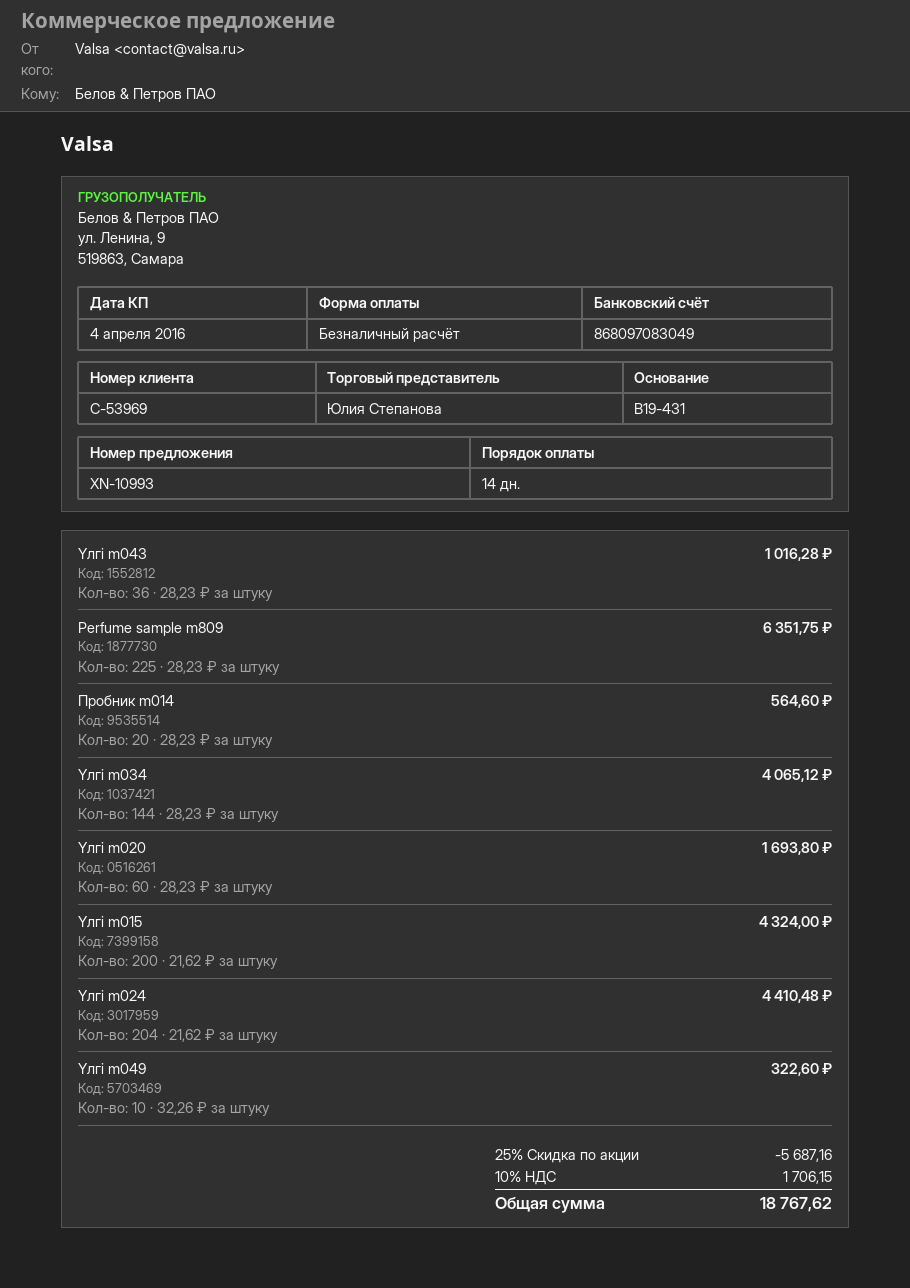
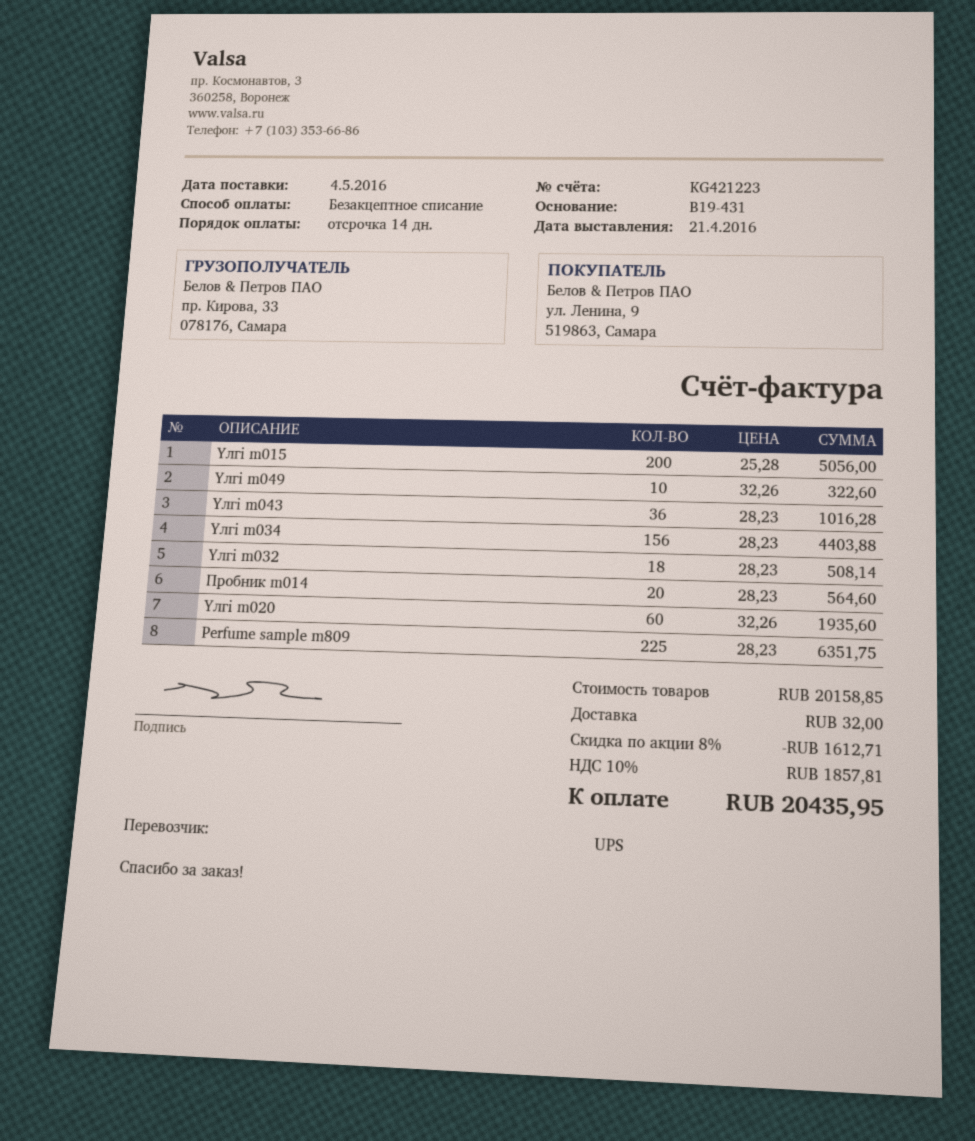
payment method: bank transfer -> direct debit
ship to: ул. Ленина, 9, 519863, Самара -> пр. Кирова, 33, 078176, Самара
Үлгі m034: 144 x 28.23 = 4065.12 -> 156 x 28.23 = 4403.88
Үлгі m020: 60 x 28.23 = 1693.80 -> 60 x 32.26 = 1935.60
Үлгі m015: 200 x 21.62 = 4324.00 -> 200 x 25.28 = 5056.00
Үлгі m024: 204 x 21.62 = 4410.48 -> none
Үлгі m032: none -> 18 x 28.23 = 508.14
discount: 25% = 5687.16 -> 8% = 1612.71
shipping: none -> 32.00
tax: 10% = 1706.15 -> 10% = 1857.81
total: 18767.62 -> 20435.95

